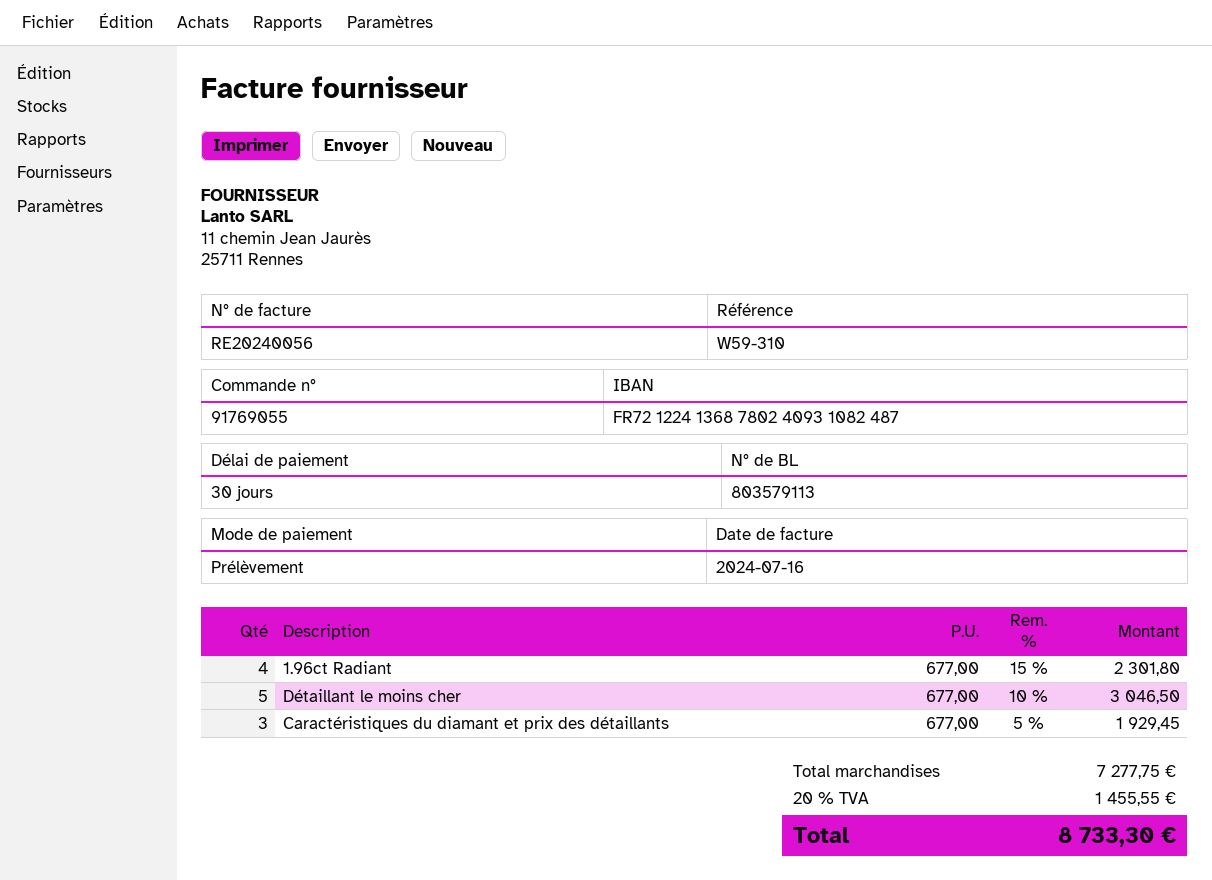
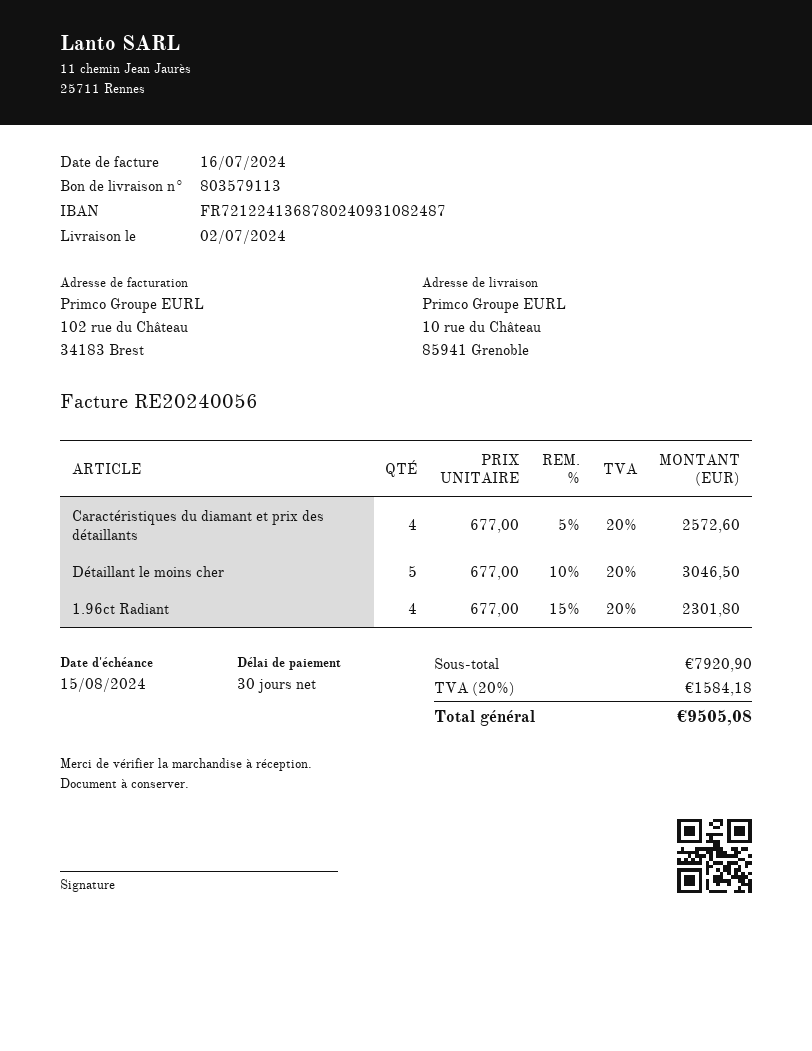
Caractéristiques du diamant et prix des détaillants: 3 x 677.00 - 5% = 1929.45 -> 4 x 677.00 - 5% = 2572.60
subtotal: 7277.75 -> 7920.90
tax: 20% = 1455.55 -> 20% = 1584.18
total: 8733.30 -> 9505.08

